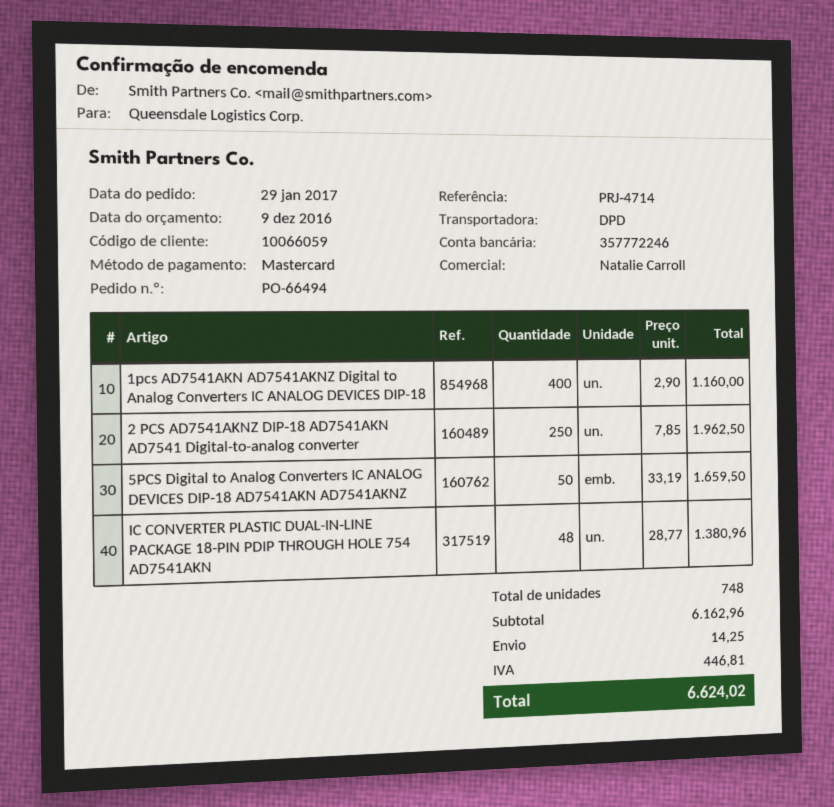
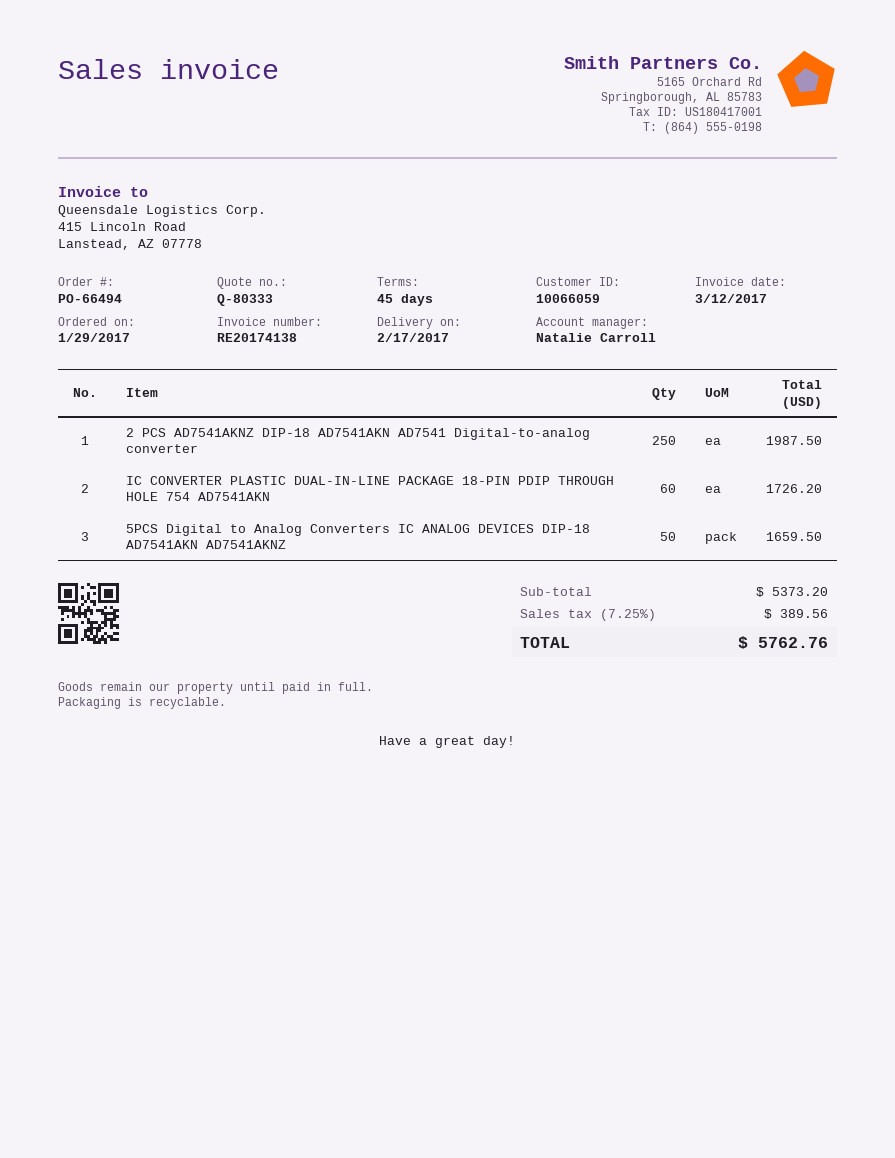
1pcs AD7541AKN AD7541AKNZ Digital to Analog Converters IC ANALOG DEVICES DIP-18: 400 for 1160.00 -> none
2 PCS AD7541AKNZ DIP-18 AD7541AKN AD7541 Digital-to-analog converter: 250 for 1962.50 -> 250 for 1987.50
IC CONVERTER PLASTIC DUAL-IN-LINE PACKAGE 18-PIN PDIP THROUGH HOLE 754 AD7541AKN: 48 for 1380.96 -> 60 for 1726.20
subtotal: 6162.96 -> 5373.20
shipping: 14.25 -> none
tax: 446.81 -> 389.56
total: 6624.02 -> 5762.76

